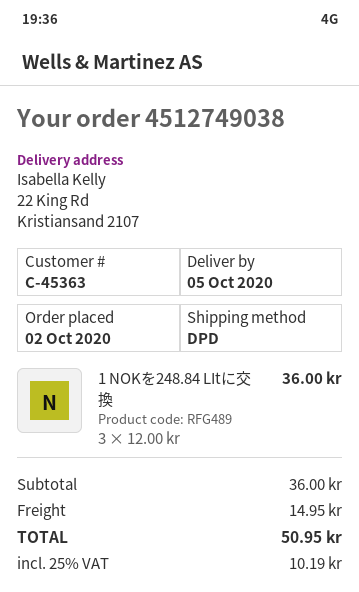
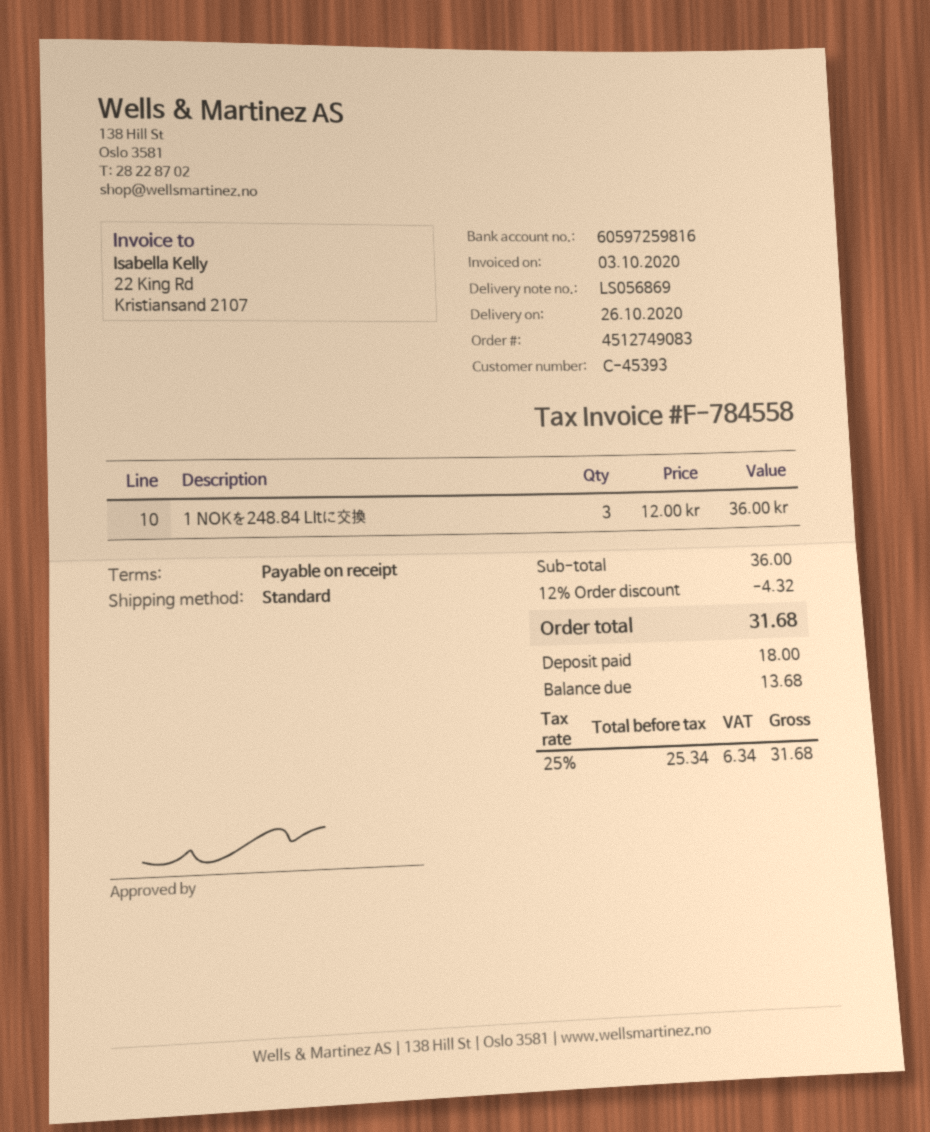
order number: 4512749038 -> 4512749083
delivery date: 2020-10-05 -> 2020-10-26
customer number: C-45363 -> C-45393
shipping method: DPD -> standard
discount: none -> 12% = 4.32
shipping: 14.95 -> none
tax: 25% = 10.19 -> 25% = 6.34
total: 50.95 -> 31.68

